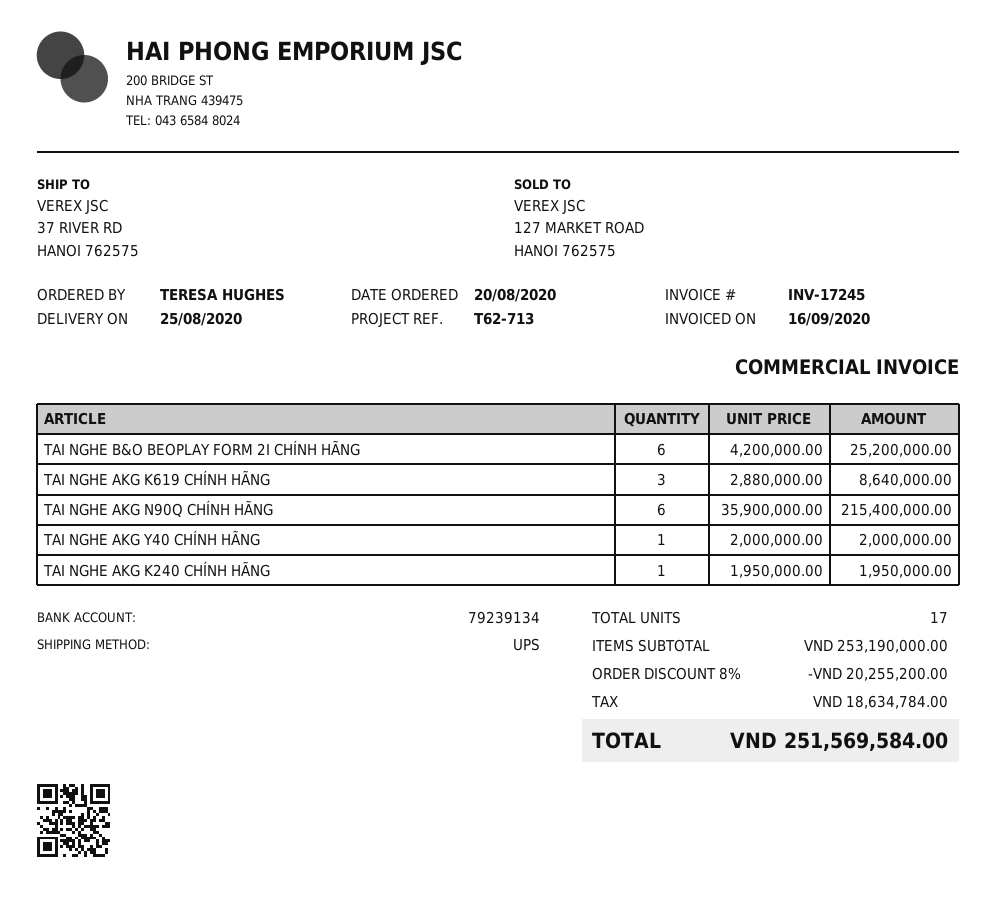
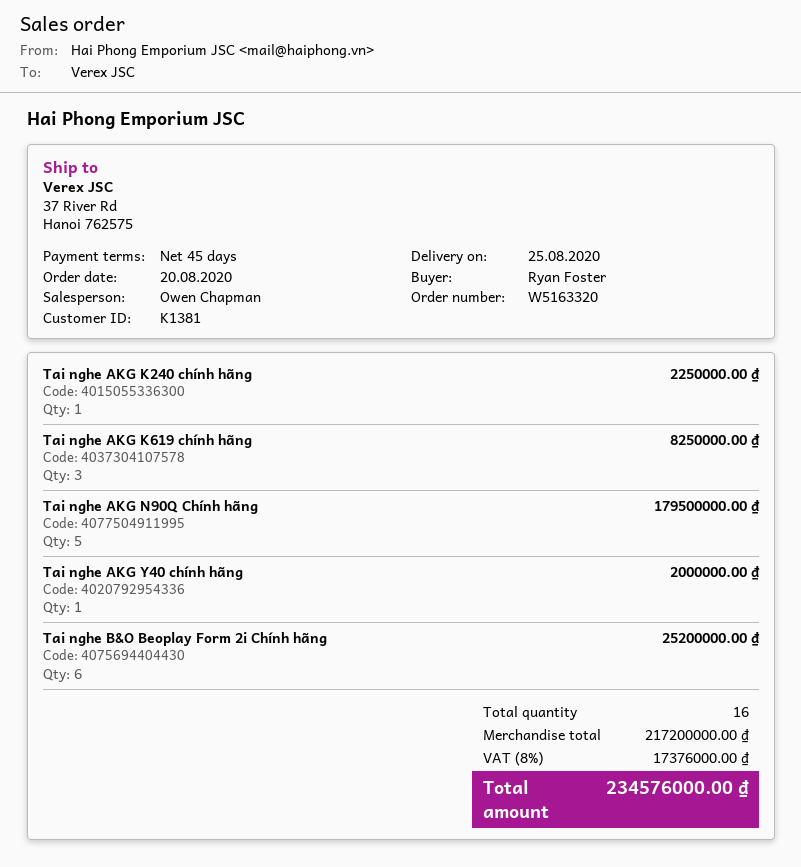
ordered by: TERESA HUGHES -> Ryan Foster
TAI NGHE AKG K619 CHÍNH HÃNG: 3 for 8640000.00 -> 3 for 8250000.00
TAI NGHE AKG N90Q CHÍNH HÃNG: 6 for 215400000.00 -> 5 for 179500000.00
TAI NGHE AKG K240 CHÍNH HÃNG: 1 for 1950000.00 -> 1 for 2250000.00
total quantity: 17 -> 16
subtotal: 253190000.00 -> 217200000.00
discount: 8% = 20255200.00 -> none
tax: 18634784.00 -> 17376000.00
total: 251569584.00 -> 234576000.00

